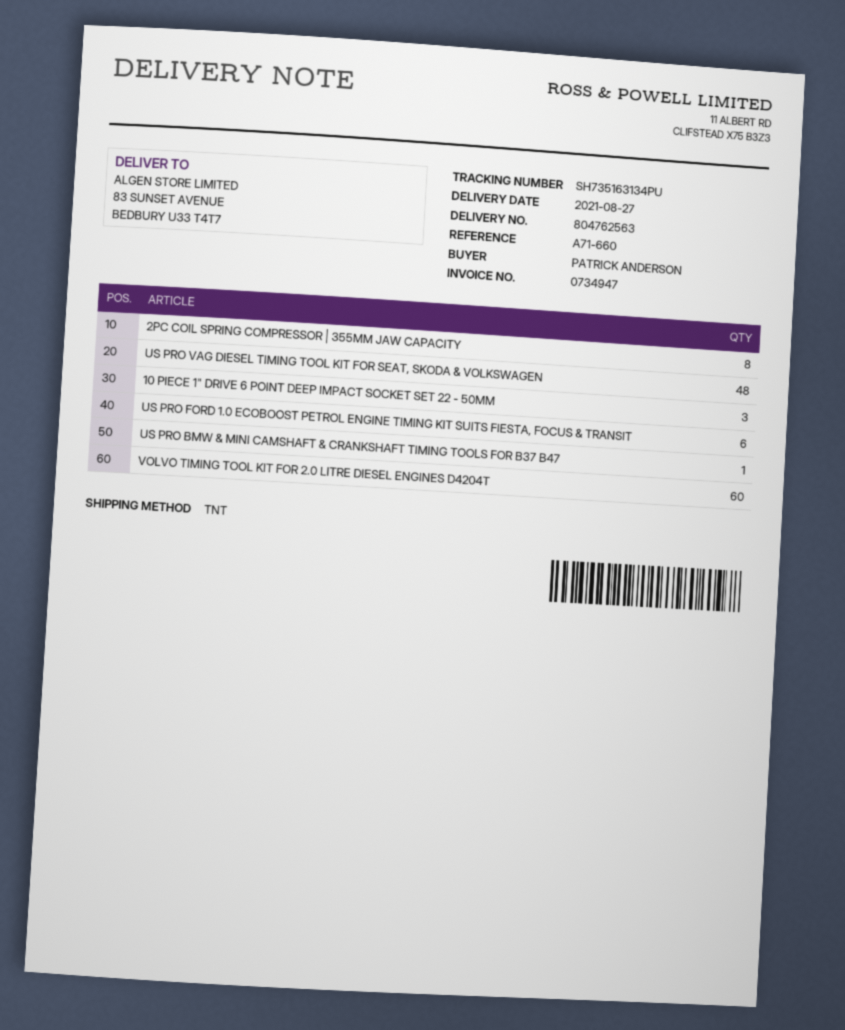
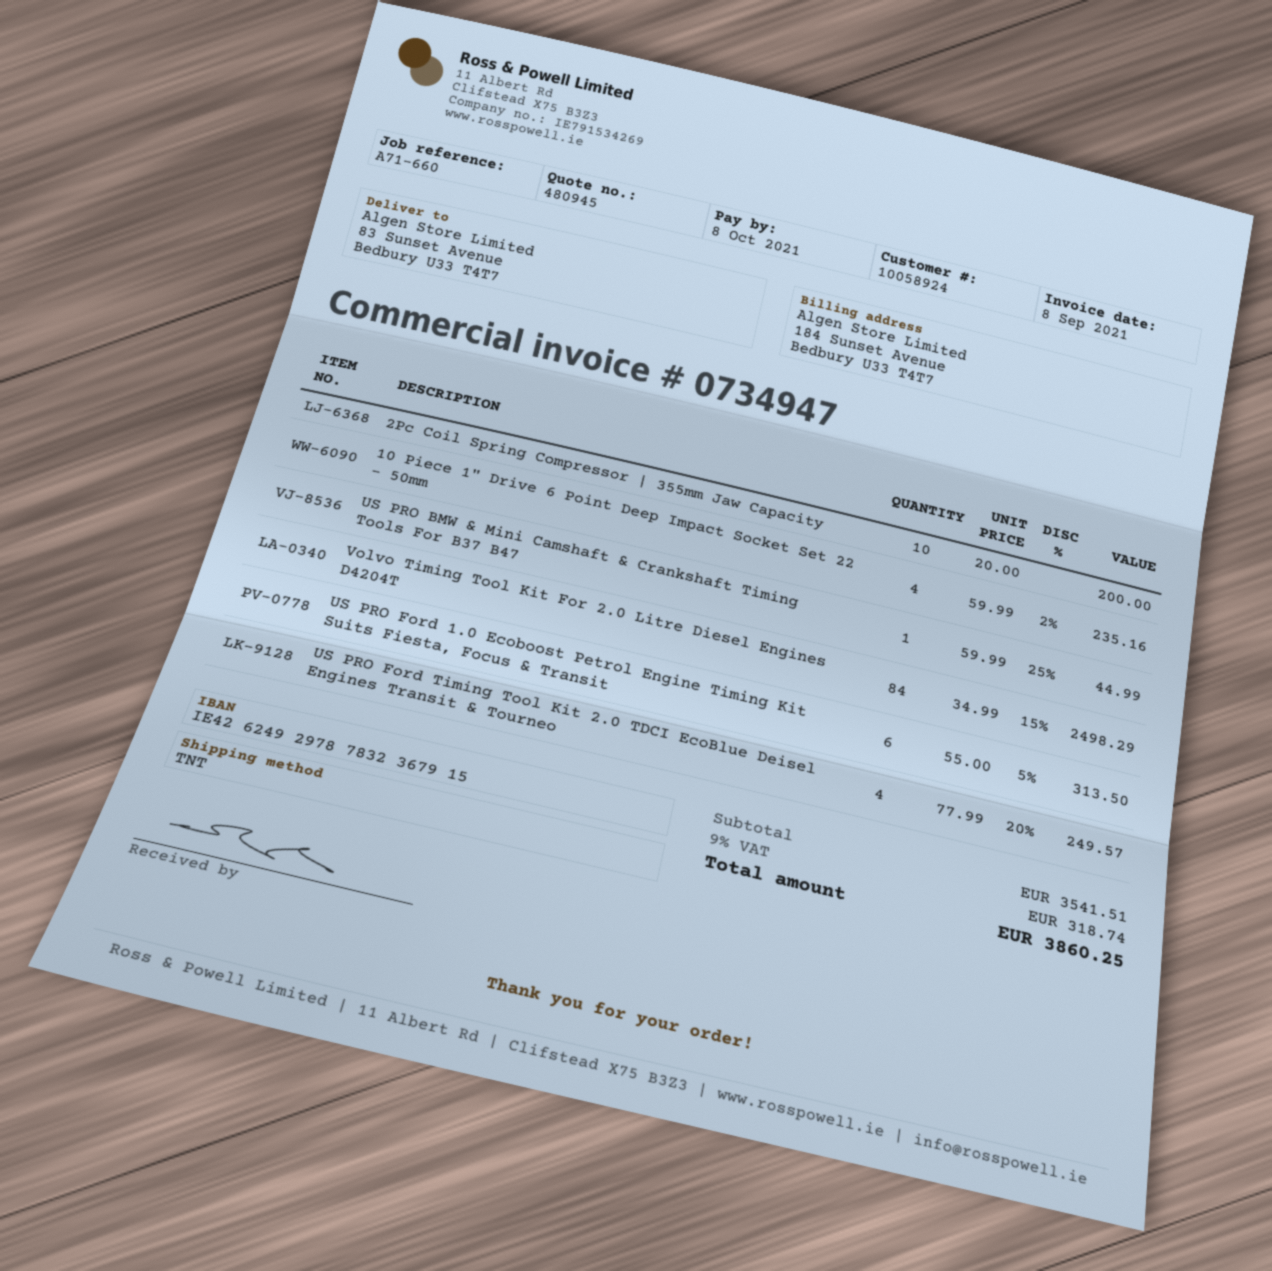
2PC COIL SPRING COMPRESSOR | 355MM JAW CAPACITY: 8 -> 10
US PRO VAG DIESEL TIMING TOOL KIT FOR SEAT, SKODA & VOLKSWAGEN: 48 -> none
10 PIECE 1" DRIVE 6 POINT DEEP IMPACT SOCKET SET 22 - 50MM: 3 -> 4
VOLVO TIMING TOOL KIT FOR 2.0 LITRE DIESEL ENGINES D4204T: 60 -> 84
US PRO Ford Timing Tool Kit 2.0 TDCI EcoBlue Deisel Engines Transit & Tourneo: none -> 4

